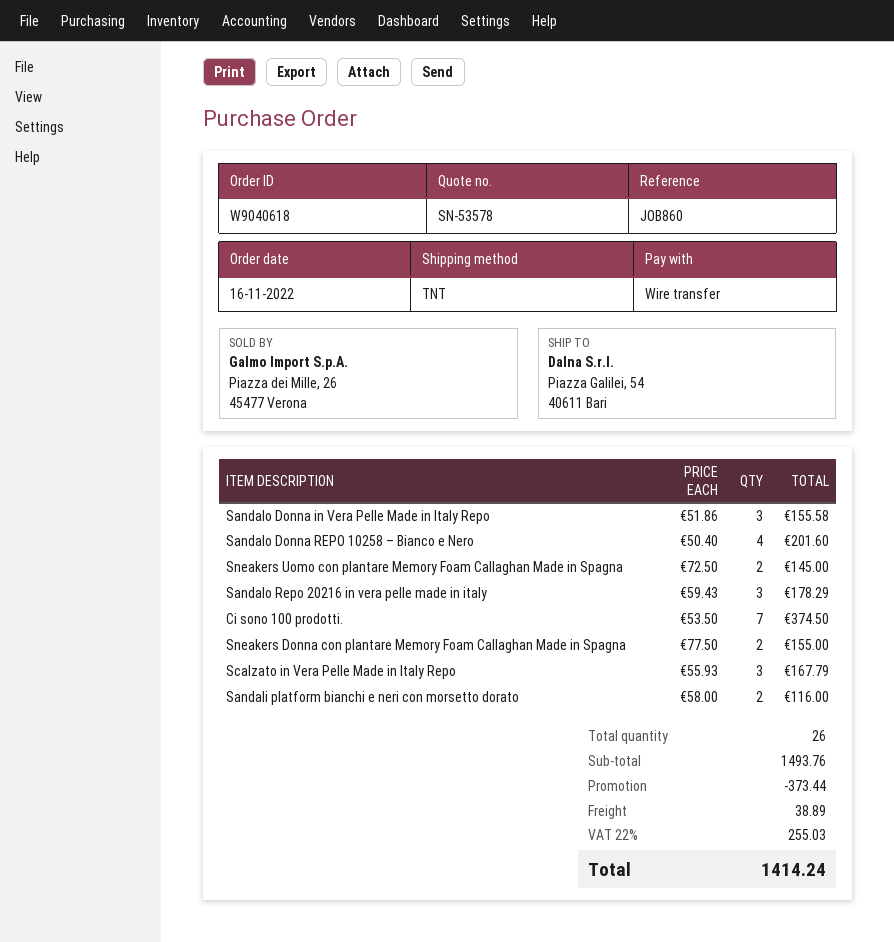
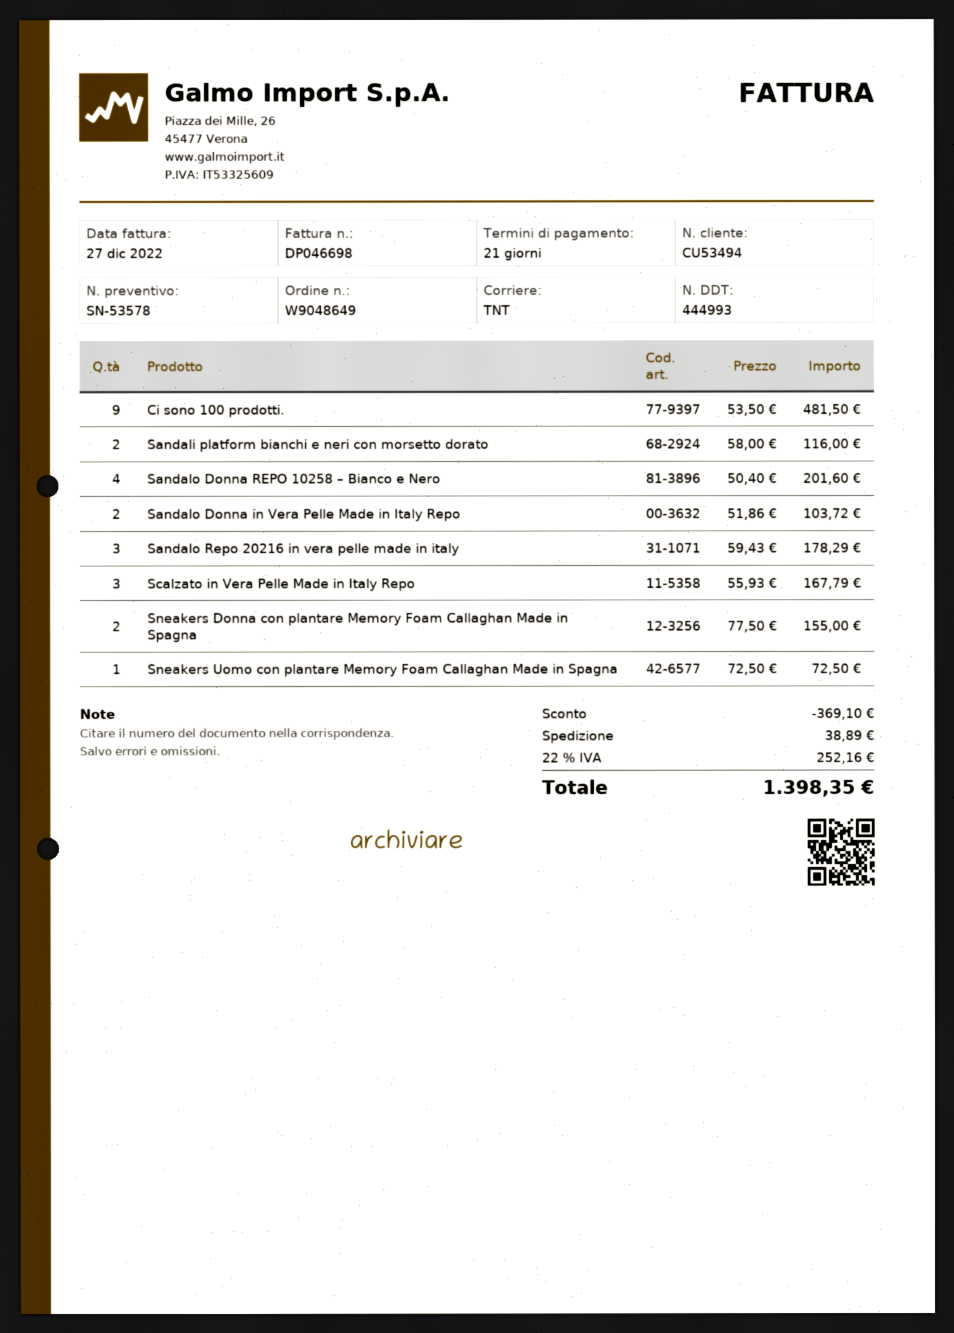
order number: W9040618 -> W9048649
Sandalo Donna in Vera Pelle Made in Italy Repo: 3 x 51.86 = 155.58 -> 2 x 51.86 = 103.72
Sneakers Uomo con plantare Memory Foam Callaghan Made in Spagna: 2 x 72.50 = 145.00 -> 1 x 72.50 = 72.50
Ci sono 100 prodotti.: 7 x 53.50 = 374.50 -> 9 x 53.50 = 481.50
discount: 373.44 -> 369.10
tax: 22% = 255.03 -> 22% = 252.16
total: 1414.24 -> 1398.35

